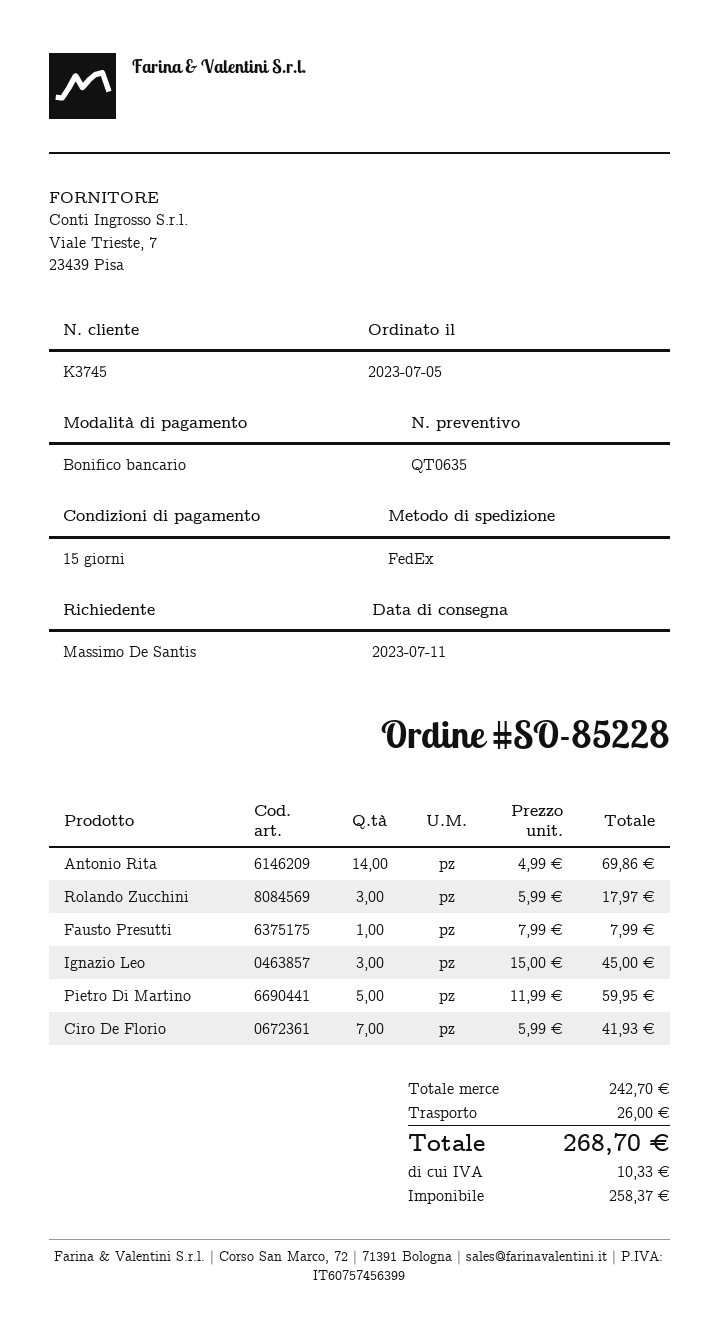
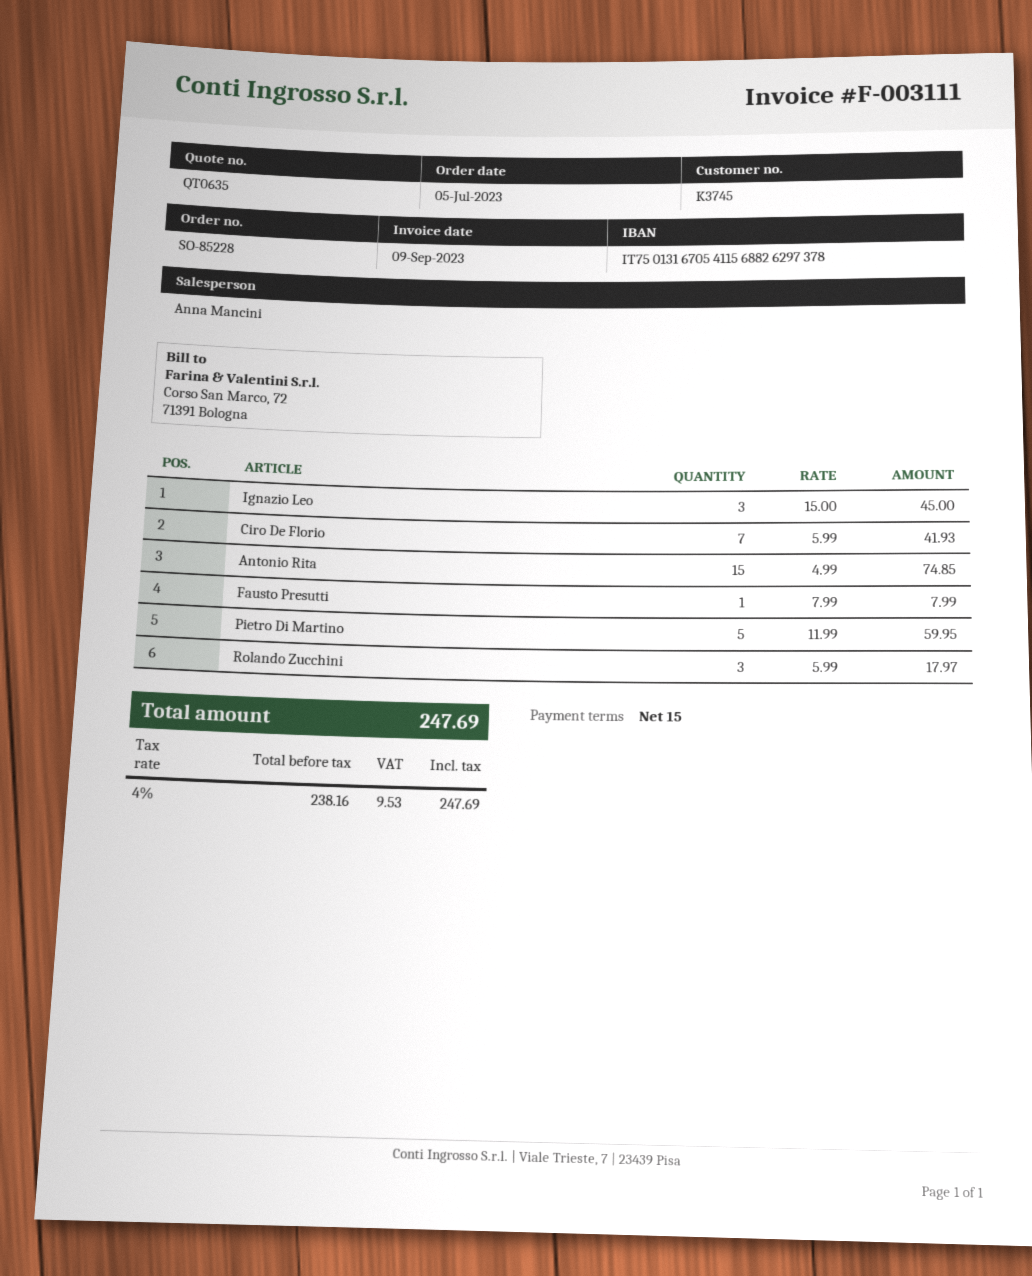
Antonio Rita: 14 x 4.99 = 69.86 -> 15 x 4.99 = 74.85
shipping: 26.00 -> none
net: 258.37 -> 238.16
tax: 10.33 -> 9.53
total: 268.70 -> 247.69

